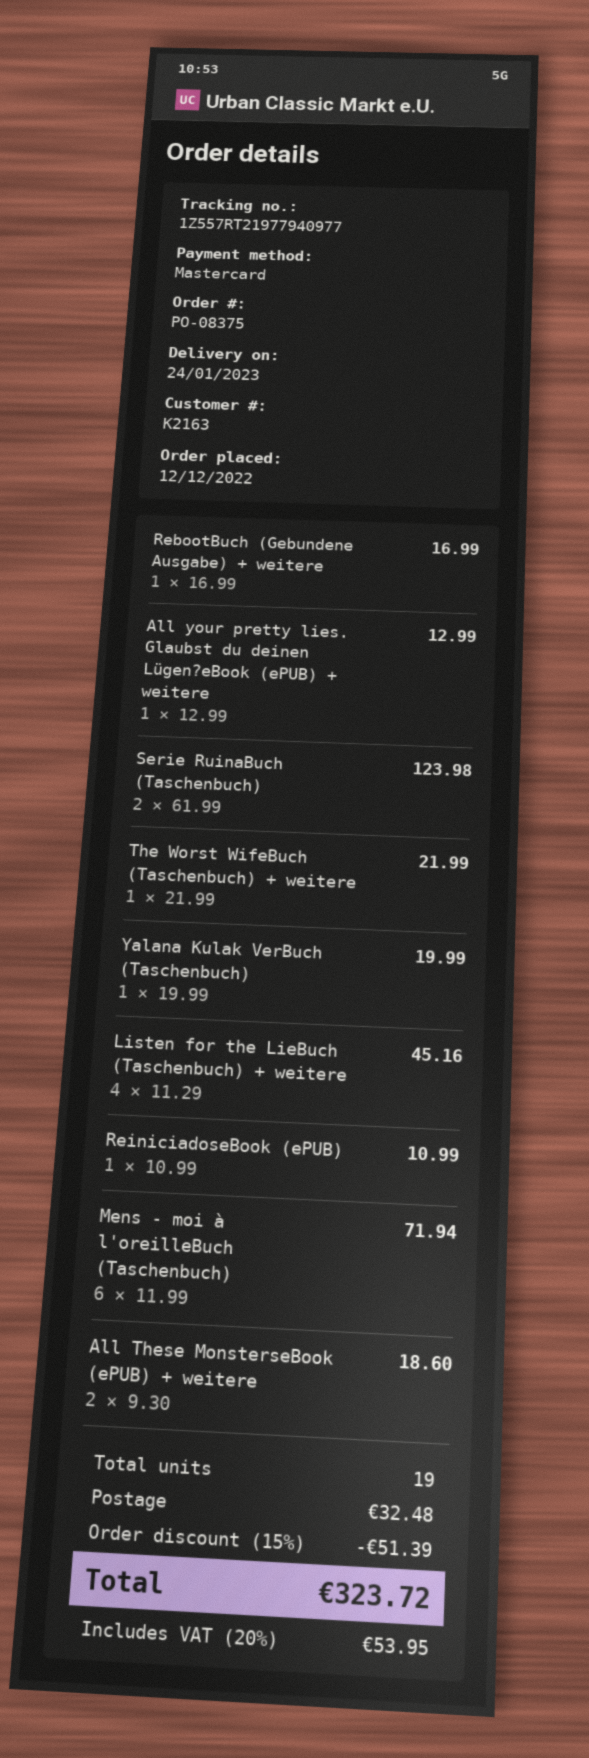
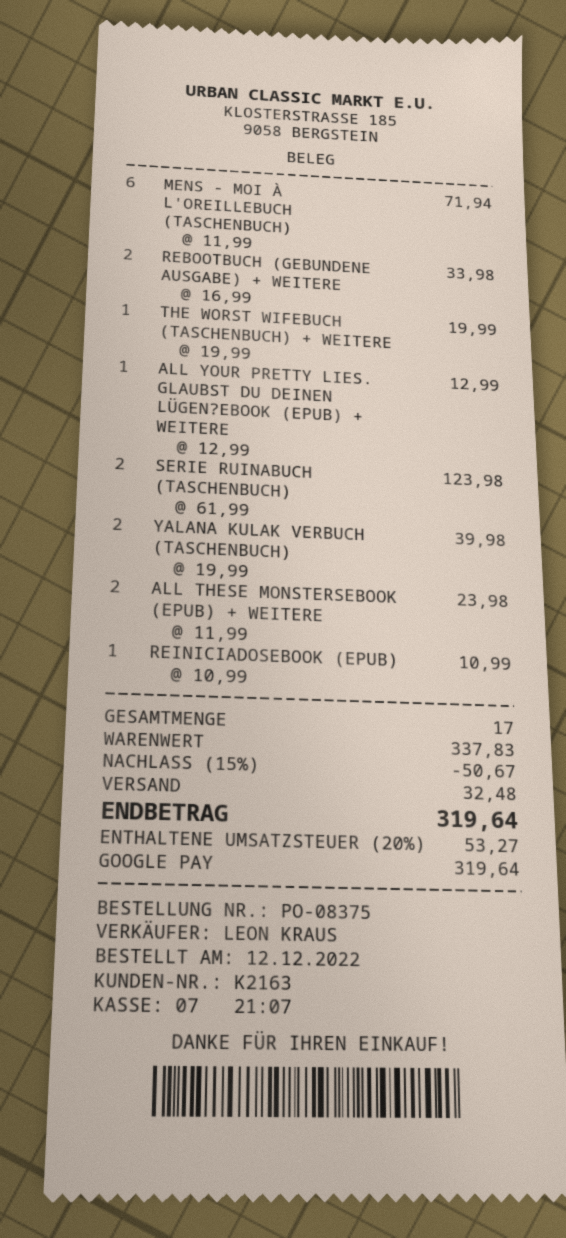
payment method: Mastercard -> Google Pay
RebootBuch (Gebundene Ausgabe) + weitere: 1 x 16.99 = 16.99 -> 2 x 16.99 = 33.98
The Worst WifeBuch (Taschenbuch) + weitere: 1 x 21.99 = 21.99 -> 1 x 19.99 = 19.99
Yalana Kulak VerBuch (Taschenbuch): 1 x 19.99 = 19.99 -> 2 x 19.99 = 39.98
Listen for the LieBuch (Taschenbuch) + weitere: 4 x 11.29 = 45.16 -> none
All These MonsterseBook (ePUB) + weitere: 2 x 9.30 = 18.60 -> 2 x 11.99 = 23.98
total quantity: 19 -> 17
discount: 15% = 51.39 -> 15% = 50.67
tax: 20% = 53.95 -> 20% = 53.27
total: 323.72 -> 319.64

